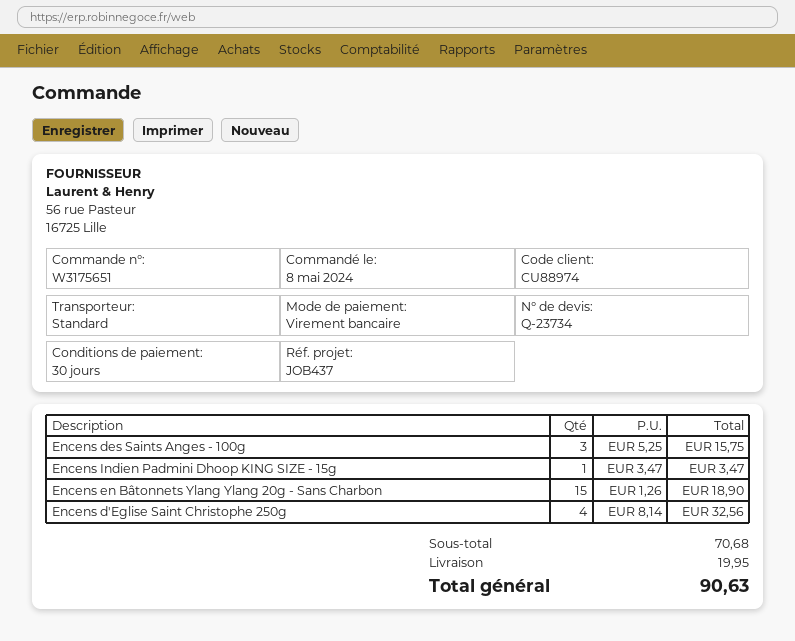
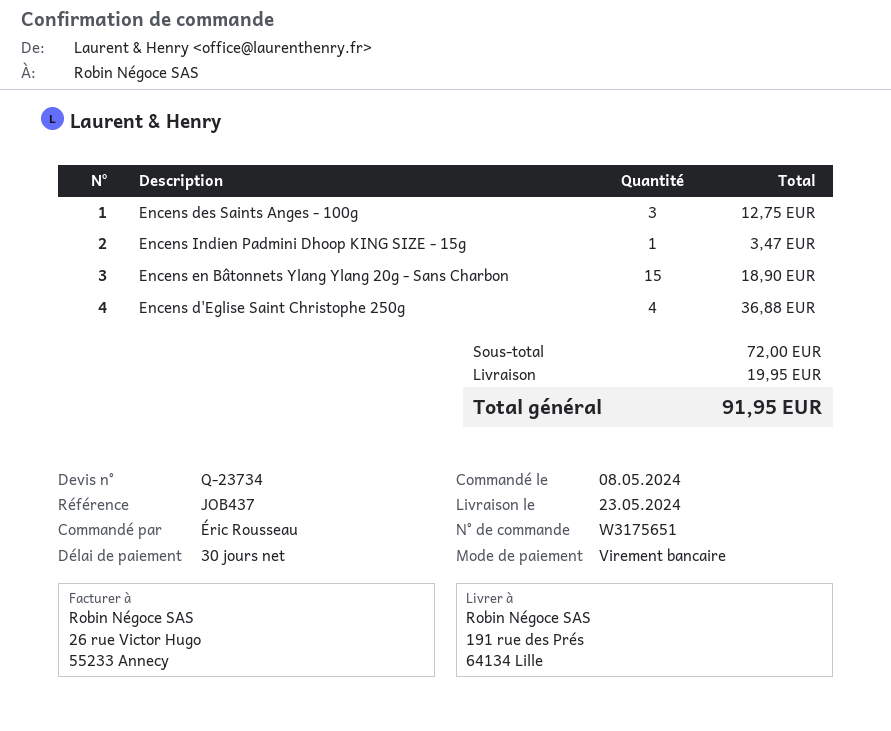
Encens des Saints Anges - 100g: 3 for 15.75 -> 3 for 12.75
Encens d'Eglise Saint Christophe 250g: 4 for 32.56 -> 4 for 36.88
subtotal: 70.68 -> 72.00
total: 90.63 -> 91.95

